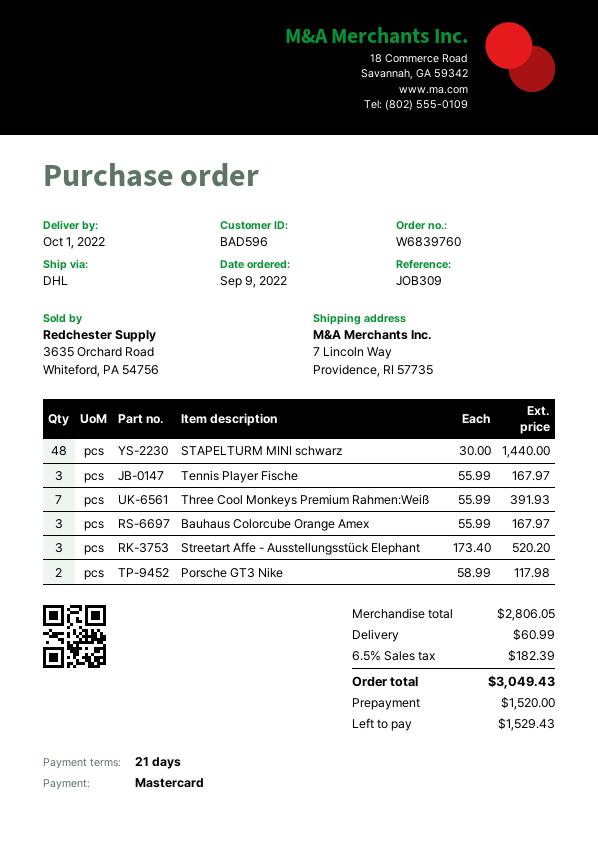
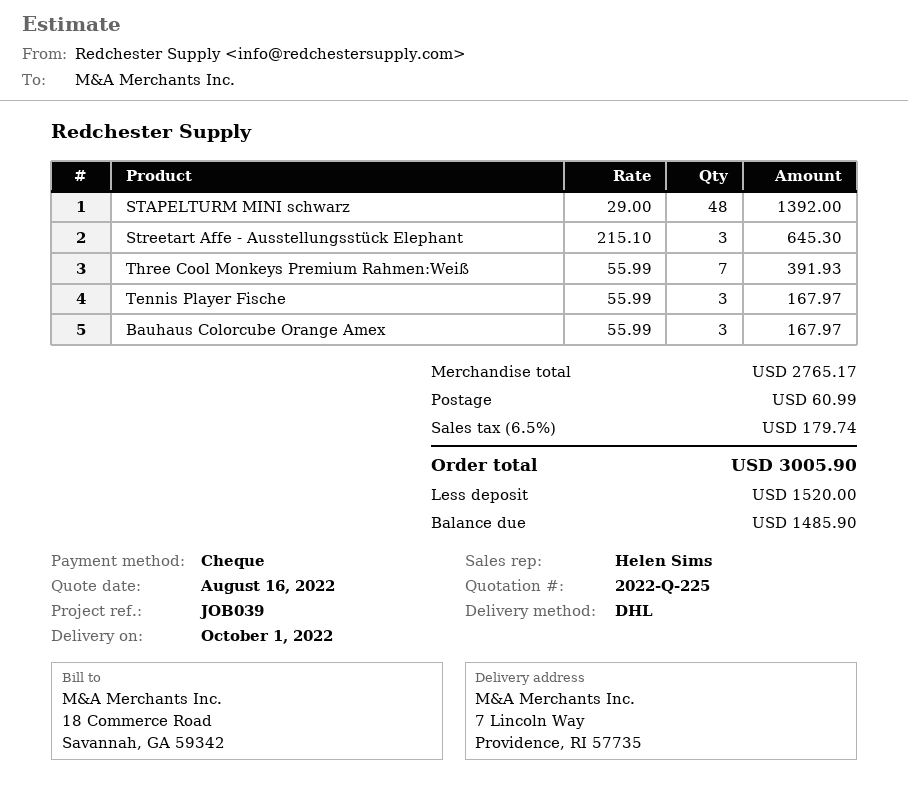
reference: JOB309 -> JOB039
payment method: Mastercard -> cheque
STAPELTURM MINI schwarz: 48 x 30.00 = 1440.00 -> 48 x 29.00 = 1392.00
Streetart Affe - Ausstellungsstück Elephant: 3 x 173.40 = 520.20 -> 3 x 215.10 = 645.30
Porsche GT3 Nike: 2 x 58.99 = 117.98 -> none
subtotal: 2806.05 -> 2765.17
tax: 6.5% = 182.39 -> 6.5% = 179.74
total: 3049.43 -> 3005.90
balance: 1529.43 -> 1485.90

